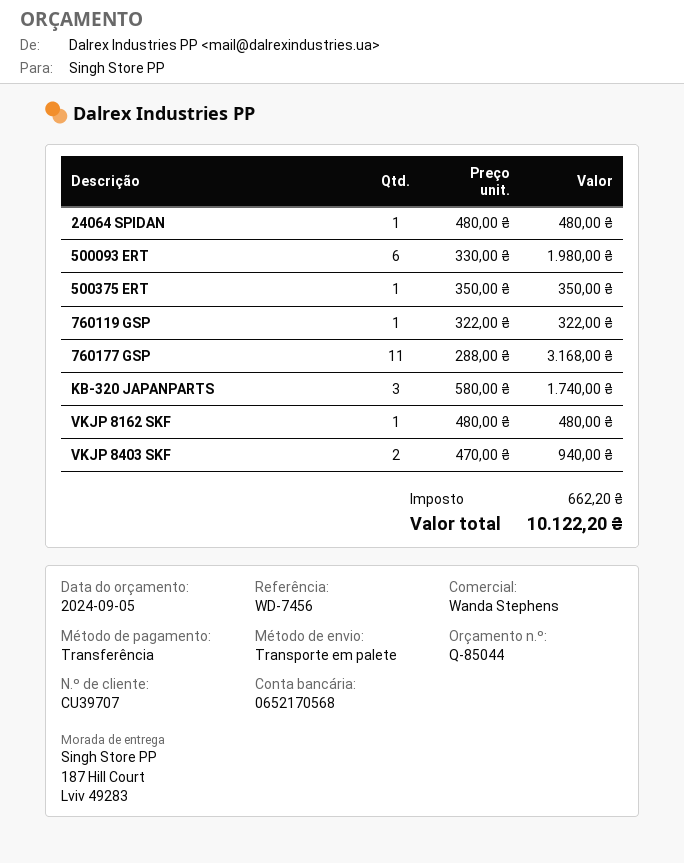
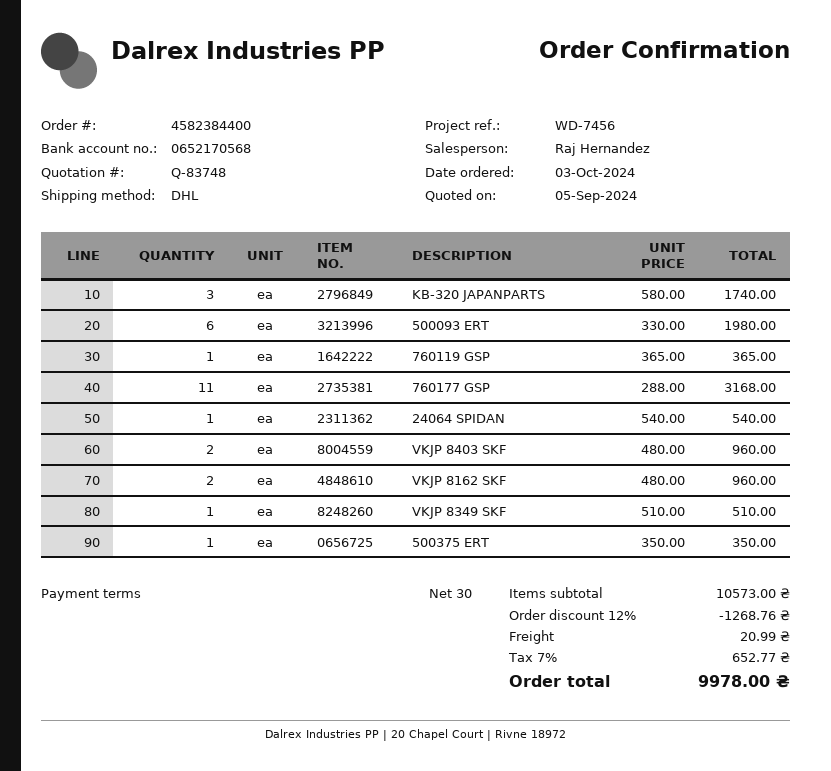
quote number: Q-85044 -> Q-83748
sales rep: Wanda Stephens -> Raj Hernandez
shipping method: pallet freight -> DHL
24064 SPIDAN: 1 x 480.00 = 480.00 -> 1 x 540.00 = 540.00
760119 GSP: 1 x 322.00 = 322.00 -> 1 x 365.00 = 365.00
VKJP 8162 SKF: 1 x 480.00 = 480.00 -> 2 x 480.00 = 960.00
VKJP 8403 SKF: 2 x 470.00 = 940.00 -> 2 x 480.00 = 960.00
VKJP 8349 SKF: none -> 1 x 510.00 = 510.00
discount: none -> 12% = 1268.76
shipping: none -> 20.99
tax: 662.20 -> 652.77
total: 10122.20 -> 9978.00

